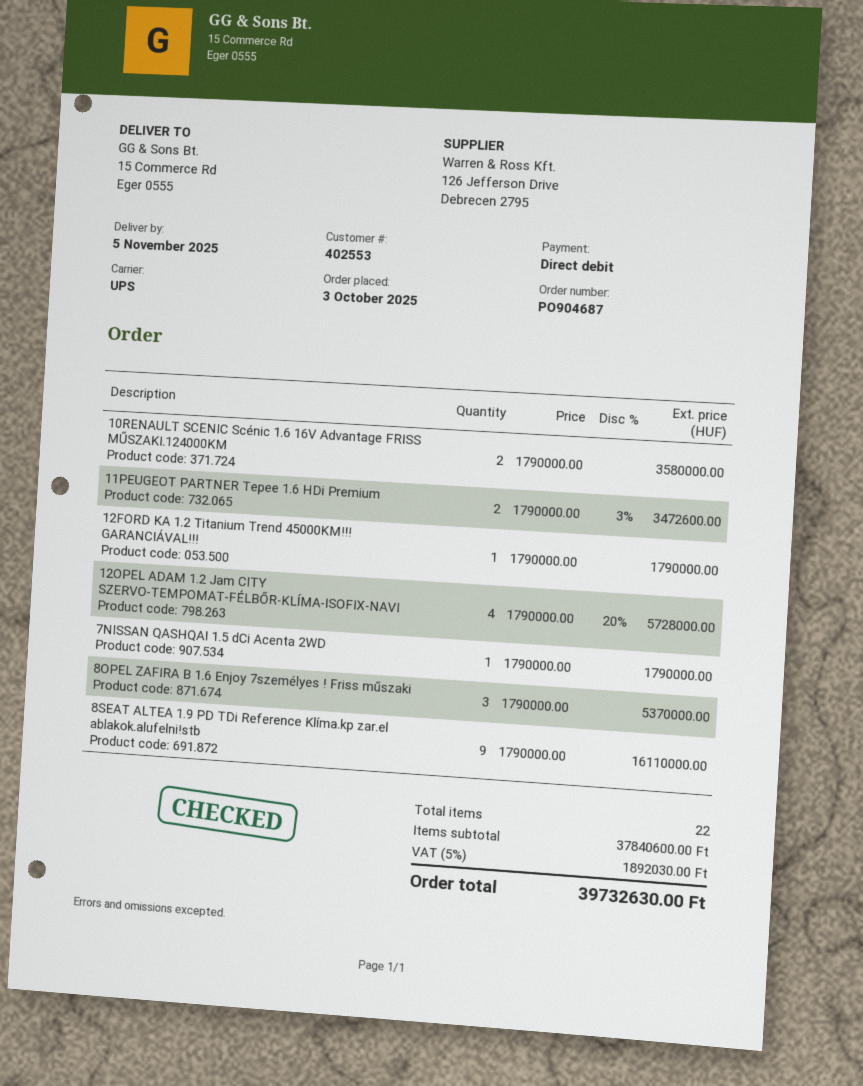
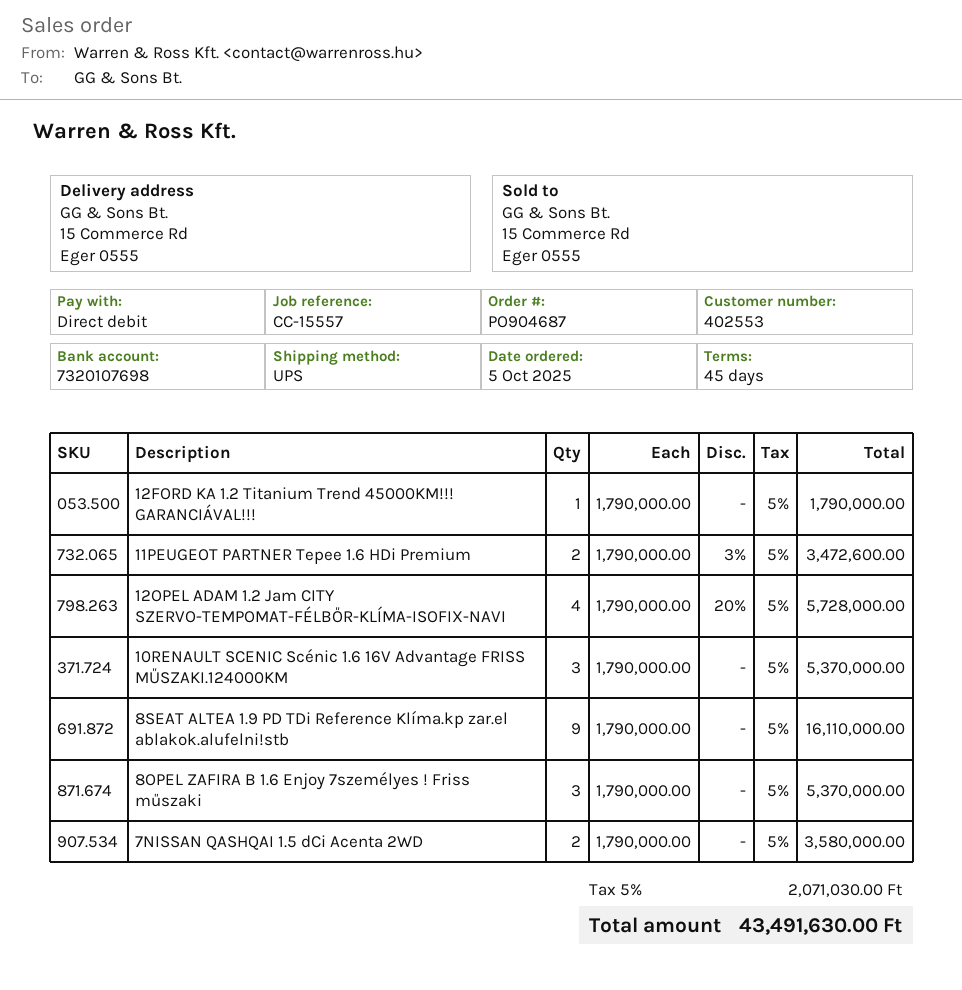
order date: 2025-10-03 -> 2025-10-05
10RENAULT SCENIC Scénic 1.6 16V Advantage FRISS MŰSZAKI.124000KM: 2 x 1790000.00 = 3580000.00 -> 3 x 1790000.00 = 5370000.00
7NISSAN QASHQAI 1.5 dCi Acenta 2WD: 1 x 1790000.00 = 1790000.00 -> 2 x 1790000.00 = 3580000.00
tax: 5% = 1892030.00 -> 5% = 2071030.00
total: 39732630.00 -> 43491630.00

